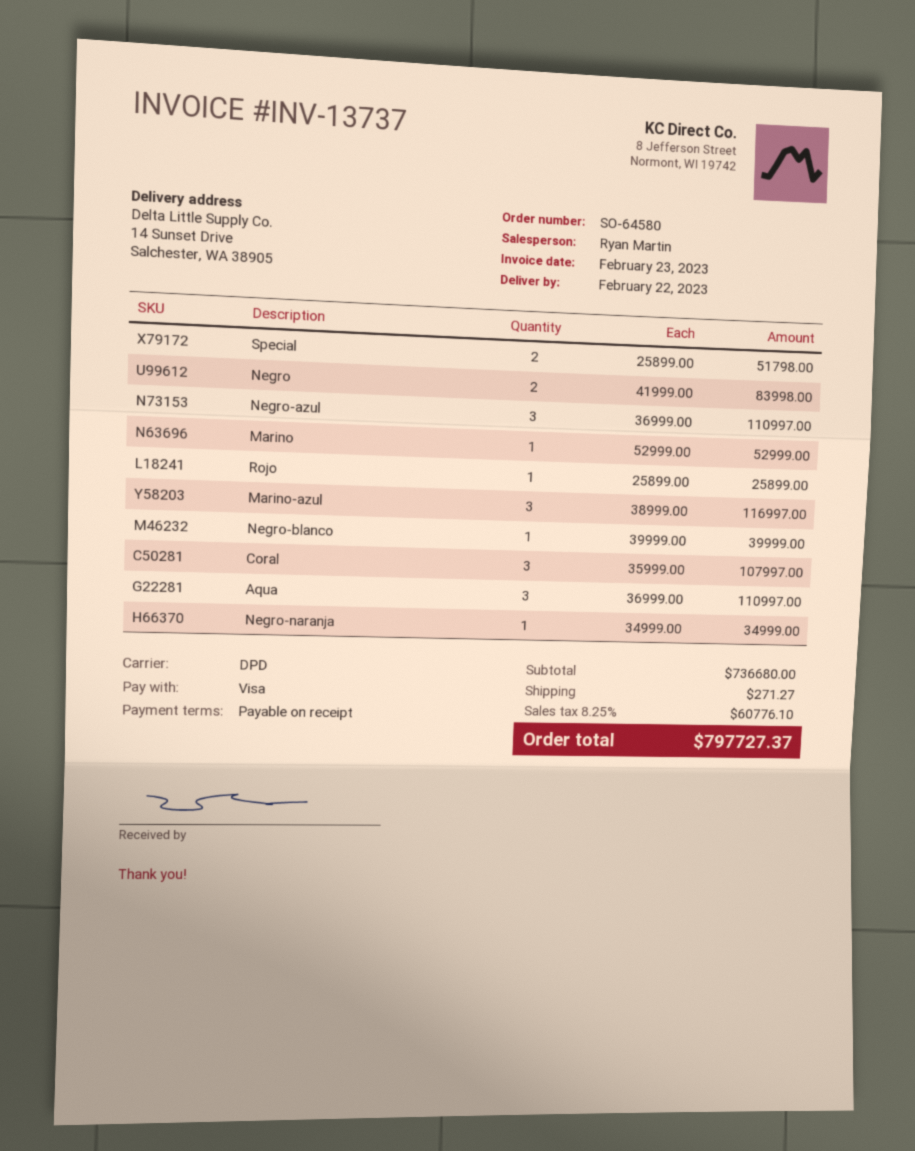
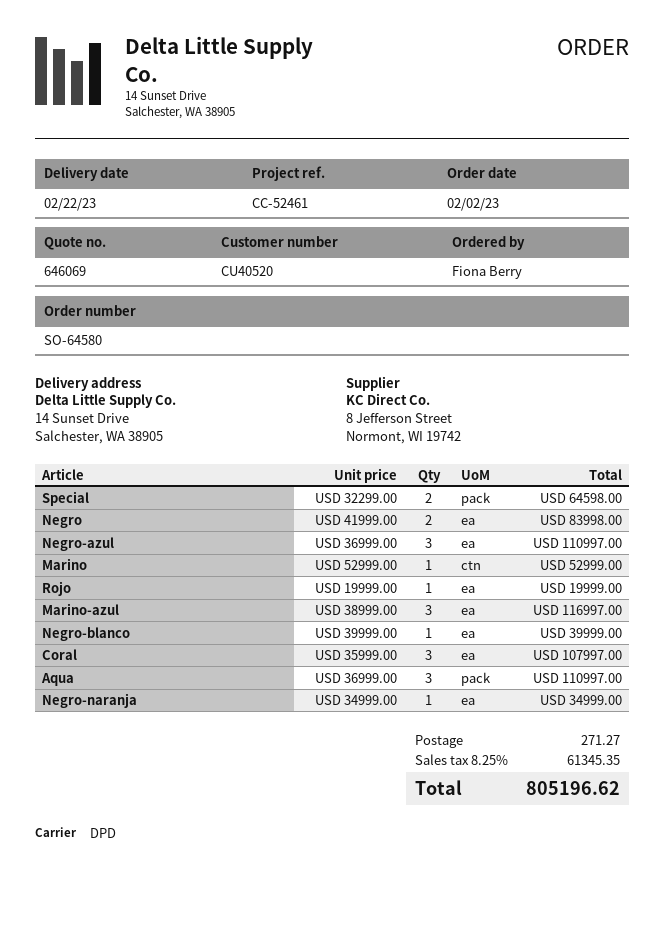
Special: 2 x 25899.00 = 51798.00 -> 2 x 32299.00 = 64598.00
Rojo: 1 x 25899.00 = 25899.00 -> 1 x 19999.00 = 19999.00
tax: 8.25% = 60776.10 -> 8.25% = 61345.35
total: 797727.37 -> 805196.62

